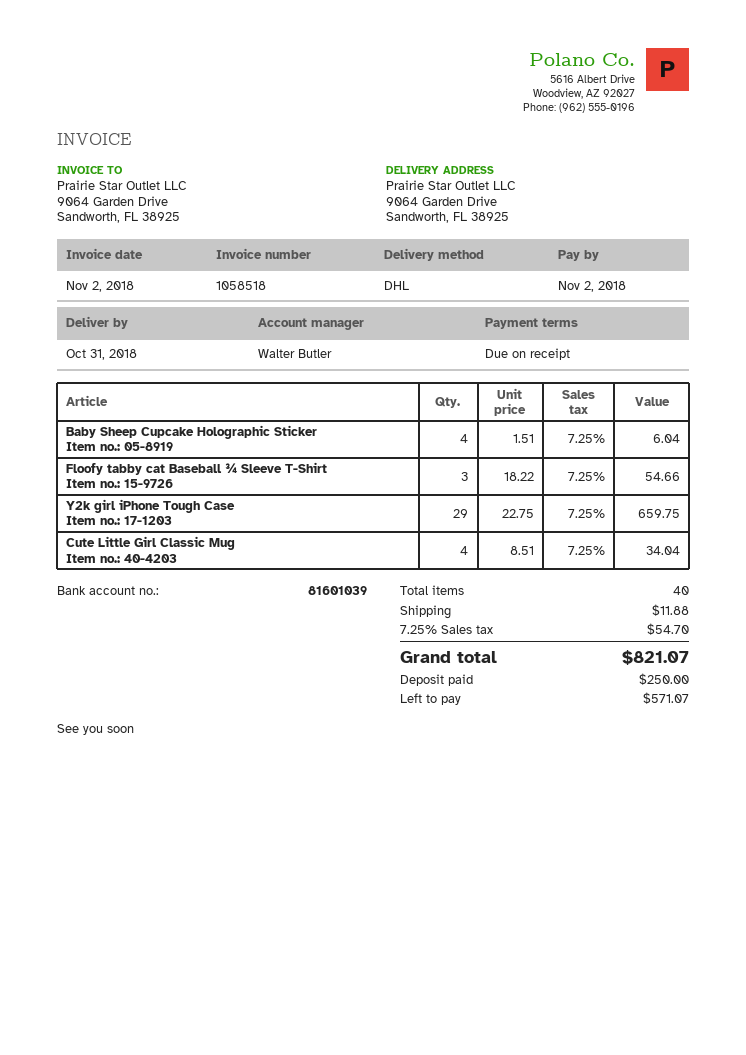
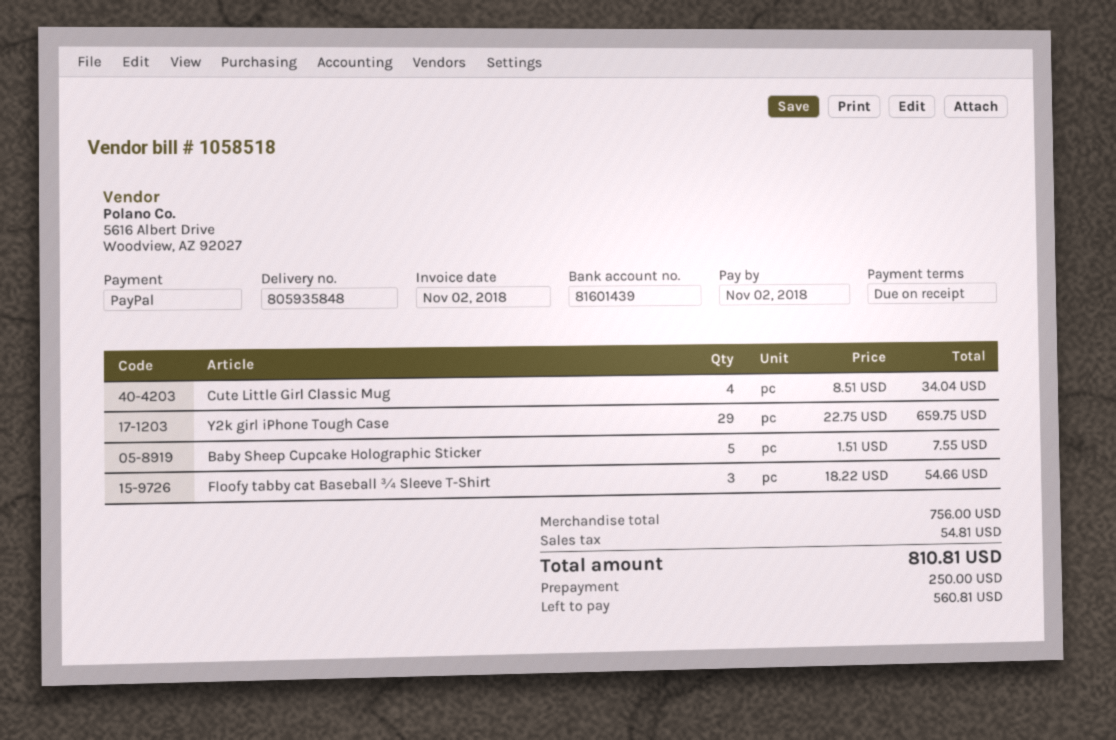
bank account: 81601039 -> 81601439
Baby Sheep Cupcake Holographic Sticker: 4 x 1.51 = 6.04 -> 5 x 1.51 = 7.55
shipping: 11.88 -> none
tax: 54.70 -> 54.81
total: 821.07 -> 810.81
balance: 571.07 -> 560.81

